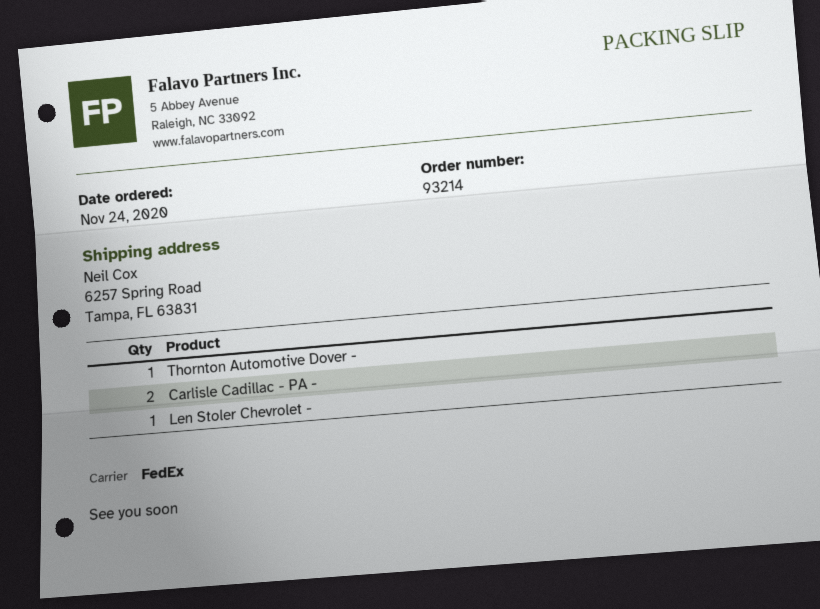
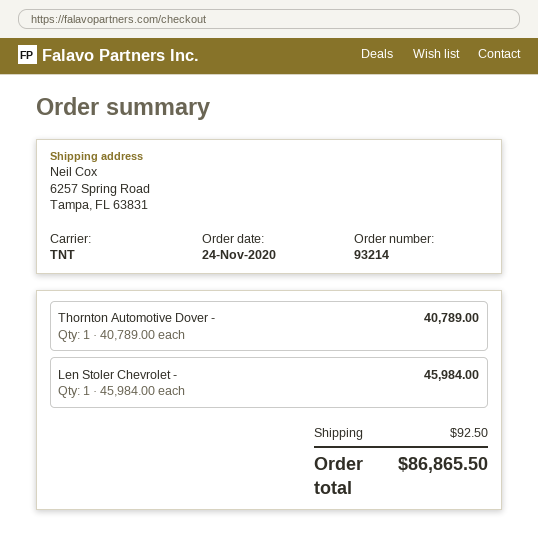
shipping method: FedEx -> TNT
Carlisle Cadillac - PA -: 2 -> none

